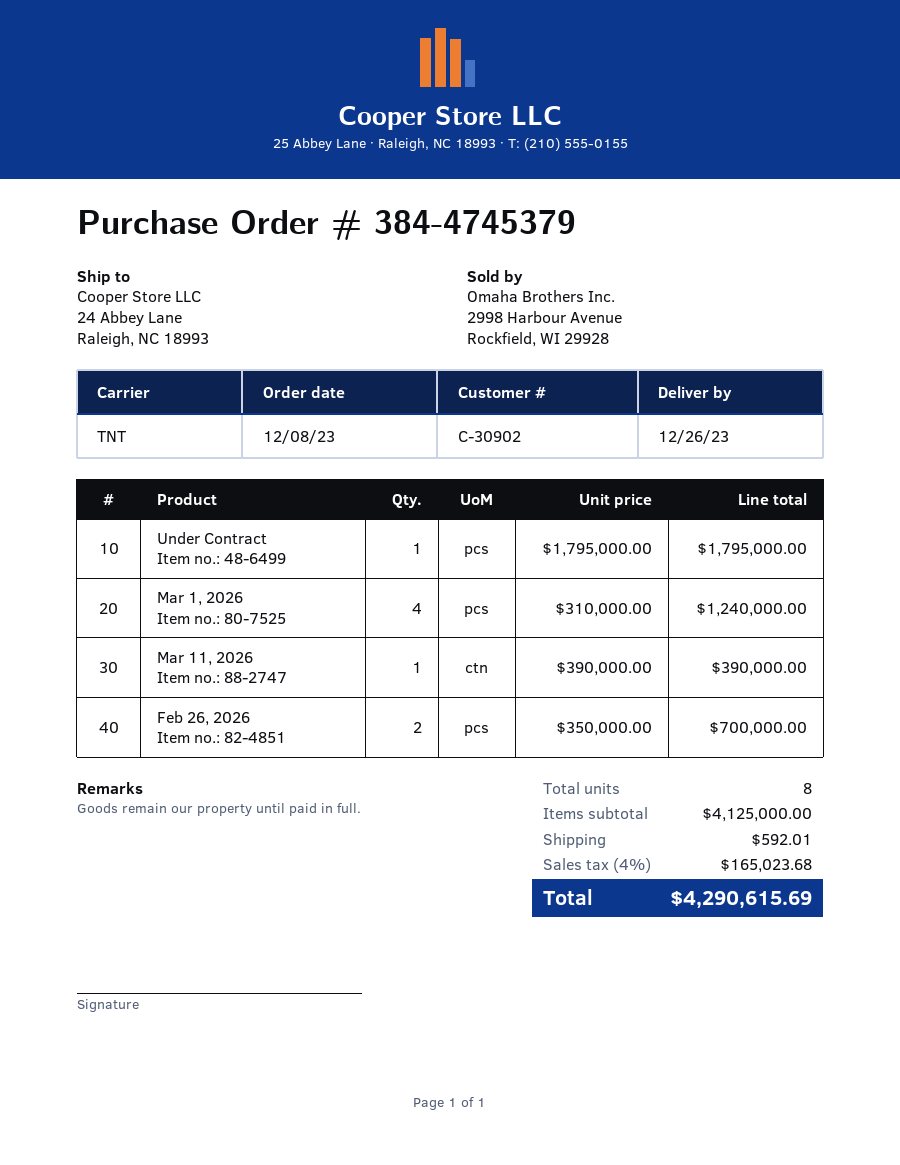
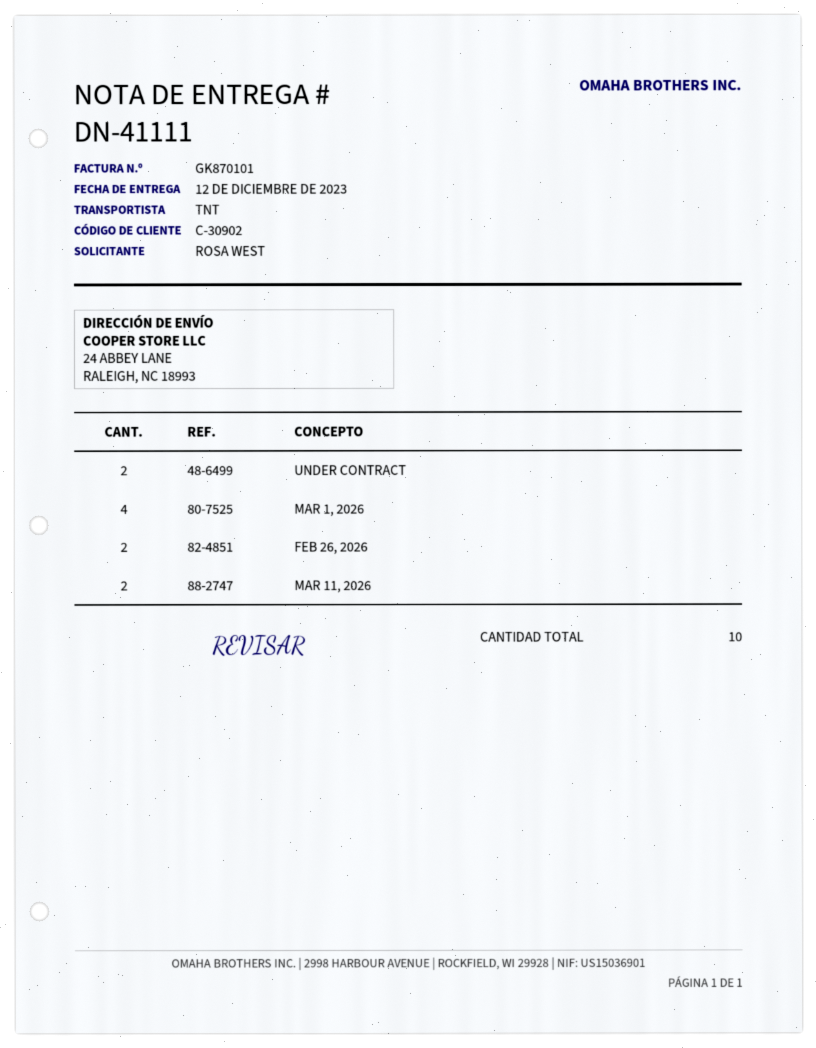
delivery date: 2023-12-26 -> 2023-12-12
Under Contract: 1 -> 2
Mar 11, 2026: 1 -> 2
total quantity: 8 -> 10

